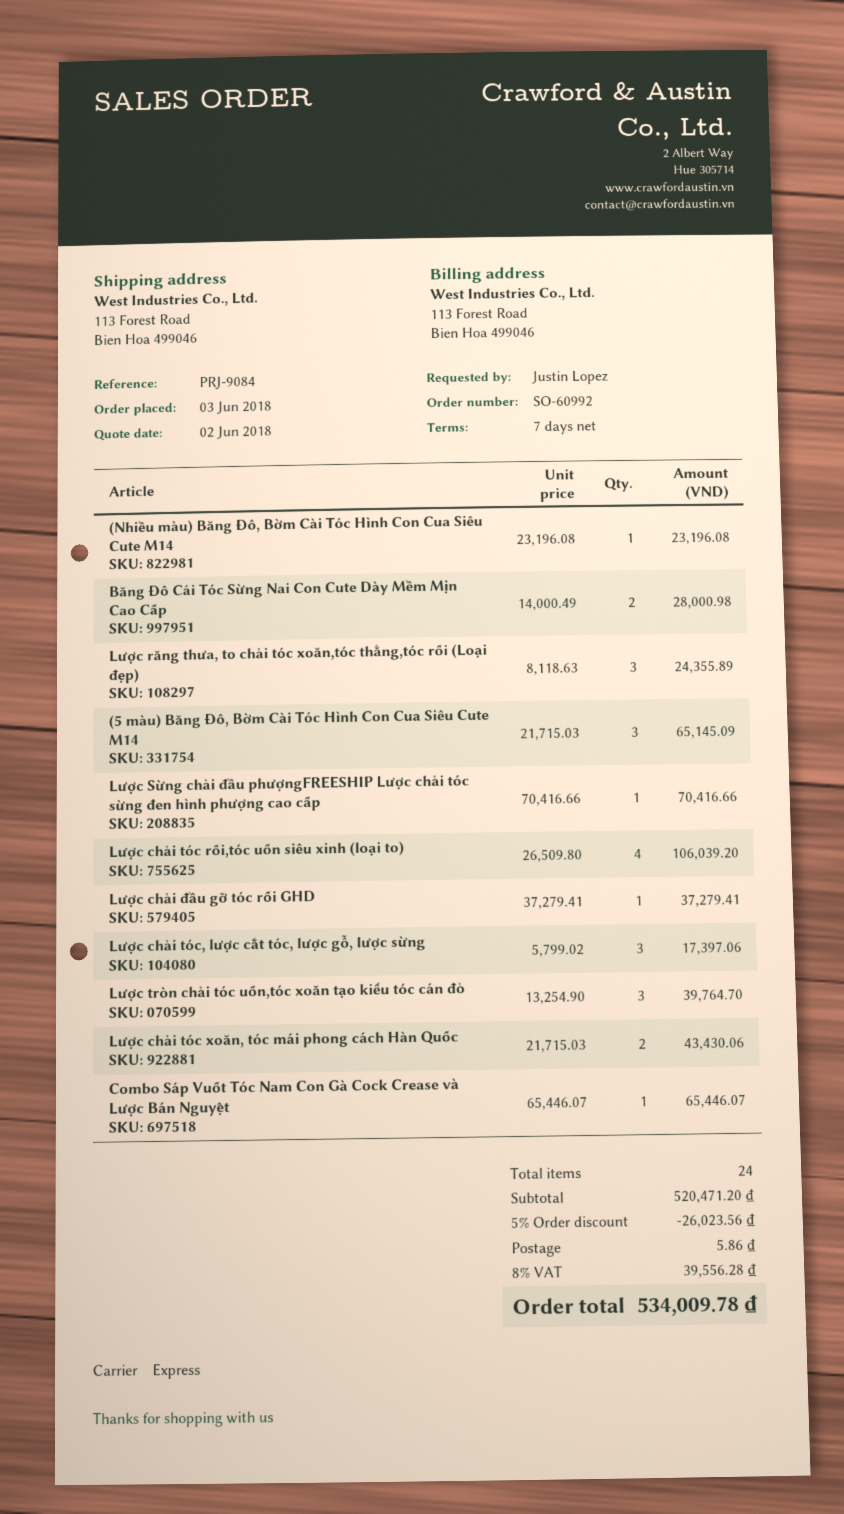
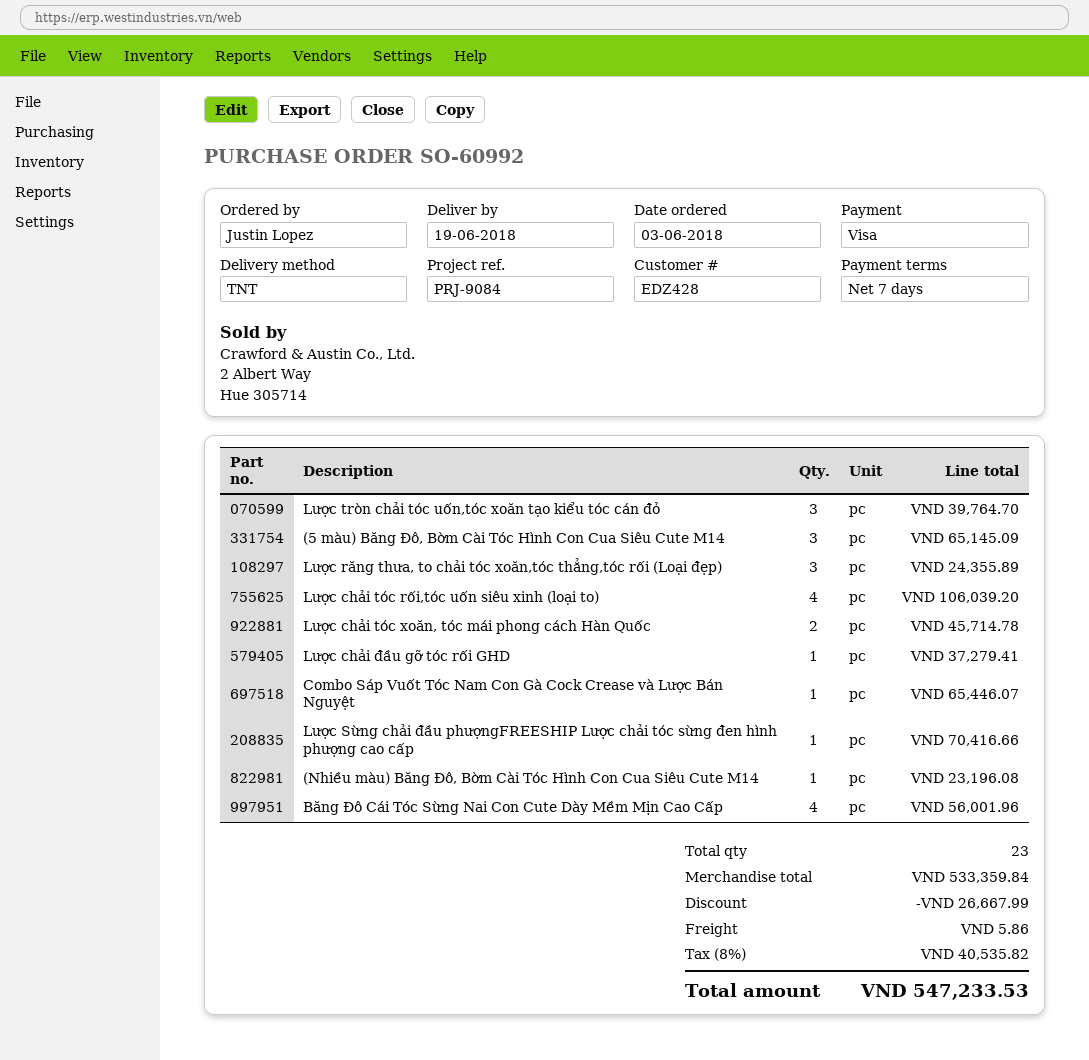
shipping method: express -> TNT
Băng Đô Cái Tóc Sừng Nai Con Cute Dày Mềm Mịn Cao Cấp: 2 for 28000.98 -> 4 for 56001.96
Lược chải tóc, lược cắt tóc, lược gỗ, lược sừng: 3 for 17397.06 -> none
Lược chải tóc xoăn, tóc mái phong cách Hàn Quốc: 2 for 43430.06 -> 2 for 45714.78
total quantity: 24 -> 23
subtotal: 520471.20 -> 533359.84
discount: 26023.56 -> 26667.99
tax: 8% = 39556.28 -> 8% = 40535.82
total: 534009.78 -> 547233.53

